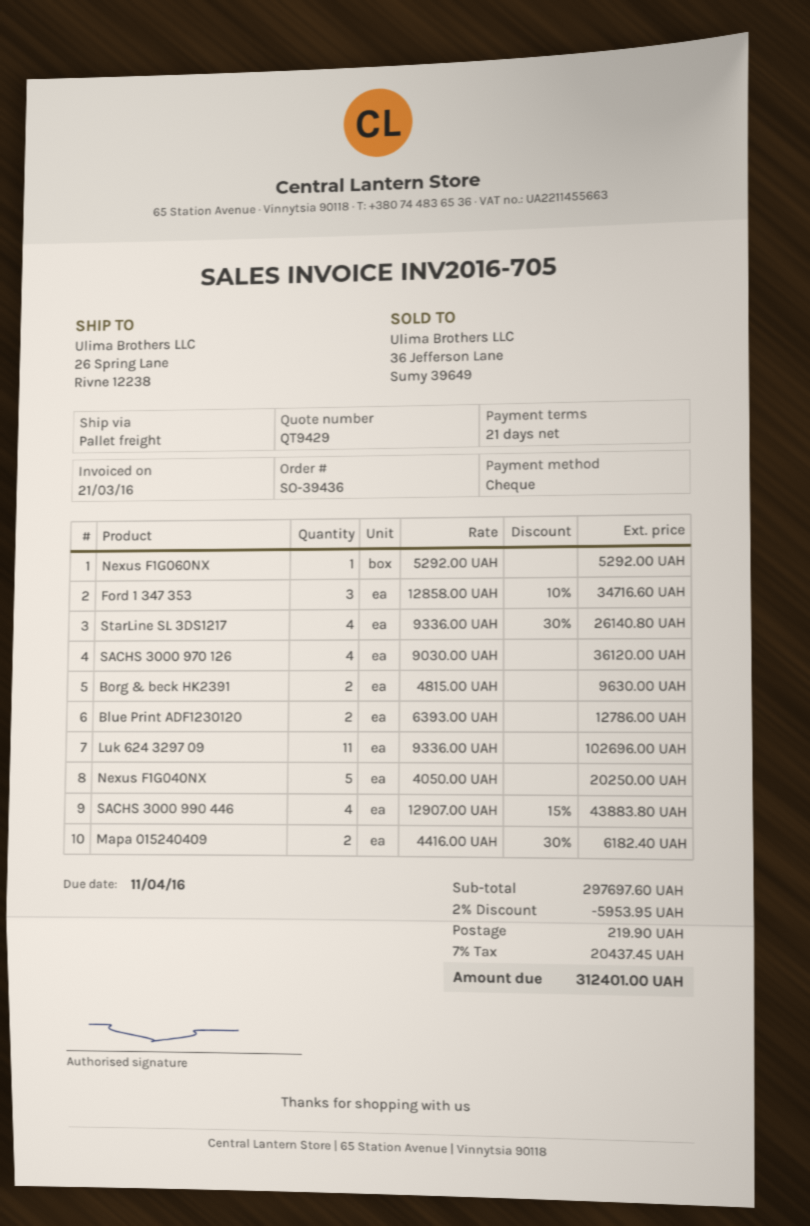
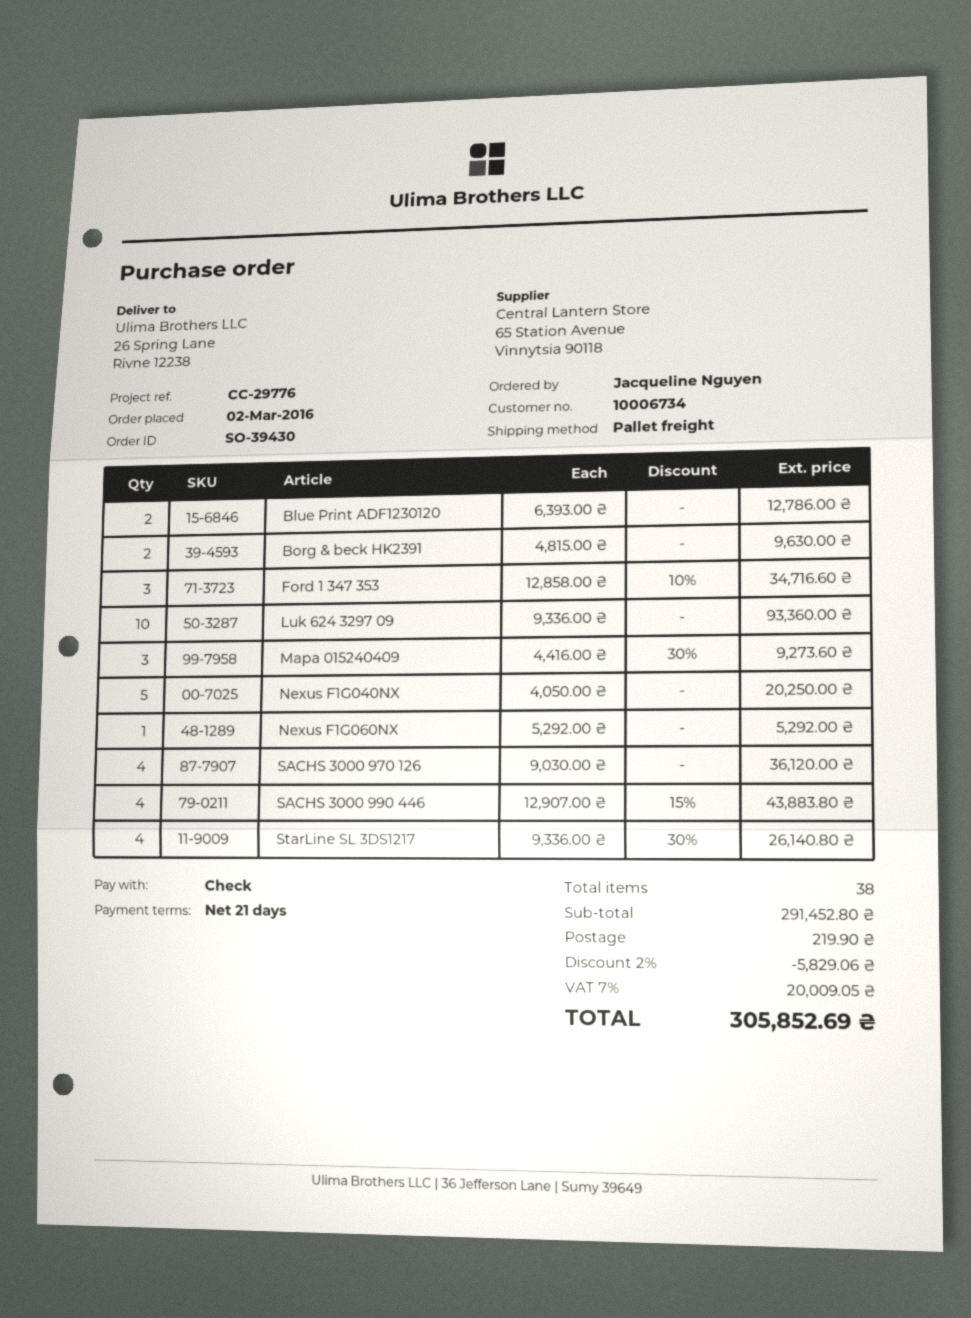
order number: SO-39436 -> SO-39430
Luk 624 3297 09: 11 x 9336.00 = 102696.00 -> 10 x 9336.00 = 93360.00
Mapa 015240409: 2 x 4416.00 - 30% = 6182.40 -> 3 x 4416.00 - 30% = 9273.60
subtotal: 297697.60 -> 291452.80
discount: 2% = 5953.95 -> 2% = 5829.06
tax: 7% = 20437.45 -> 7% = 20009.05
total: 312401.00 -> 305852.69

